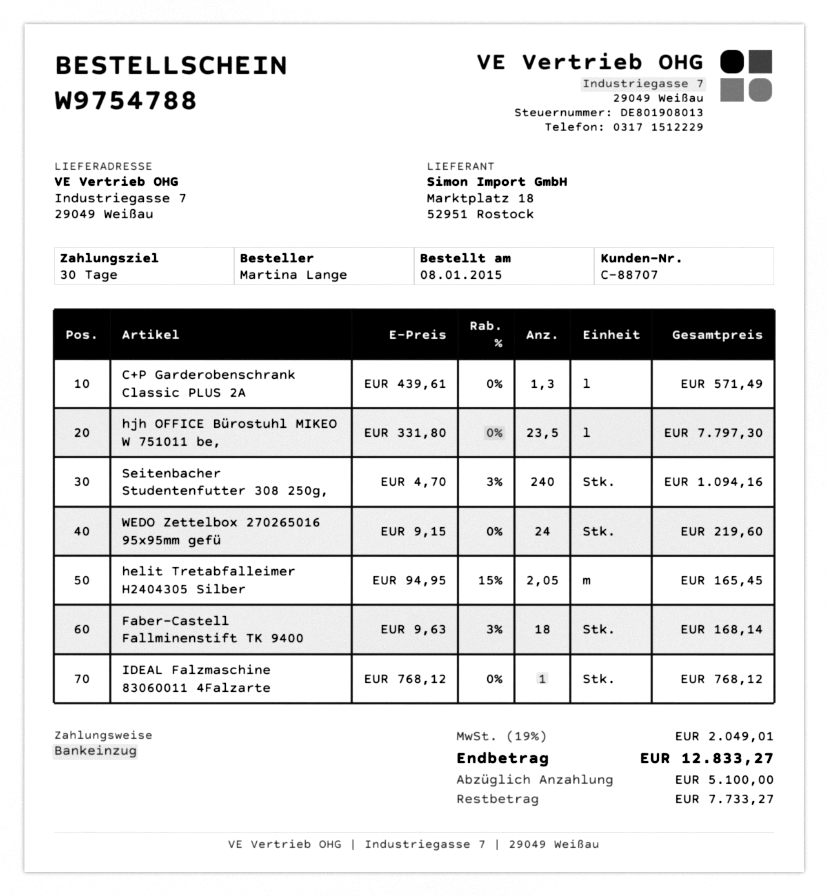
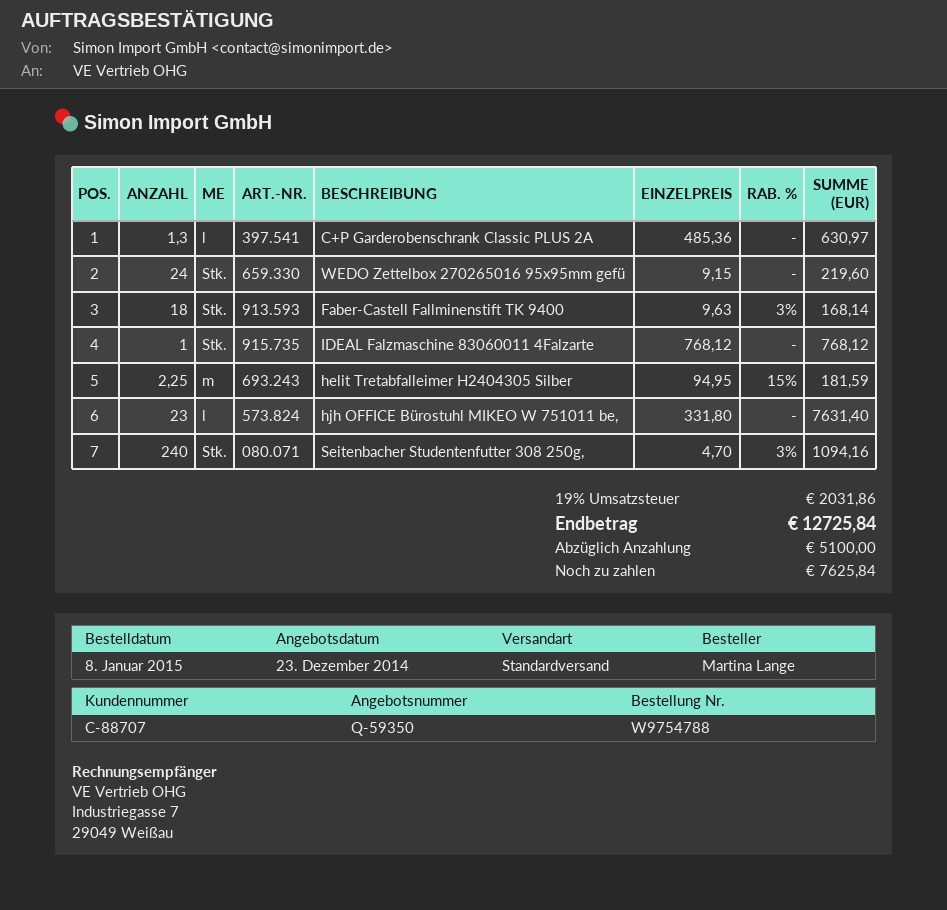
C+P Garderobenschrank Classic PLUS 2A: 1.3 x 439.61 = 571.49 -> 1.3 x 485.36 = 630.97
hjh OFFICE Bürostuhl MIKEO W 751011 be,: 23.5 x 331.80 = 7797.30 -> 23 x 331.80 = 7631.40
helit Tretabfalleimer H2404305 Silber: 2.05 x 94.95 - 15% = 165.45 -> 2.25 x 94.95 - 15% = 181.59
tax: 19% = 2049.01 -> 19% = 2031.86
total: 12833.27 -> 12725.84
balance: 7733.27 -> 7625.84

